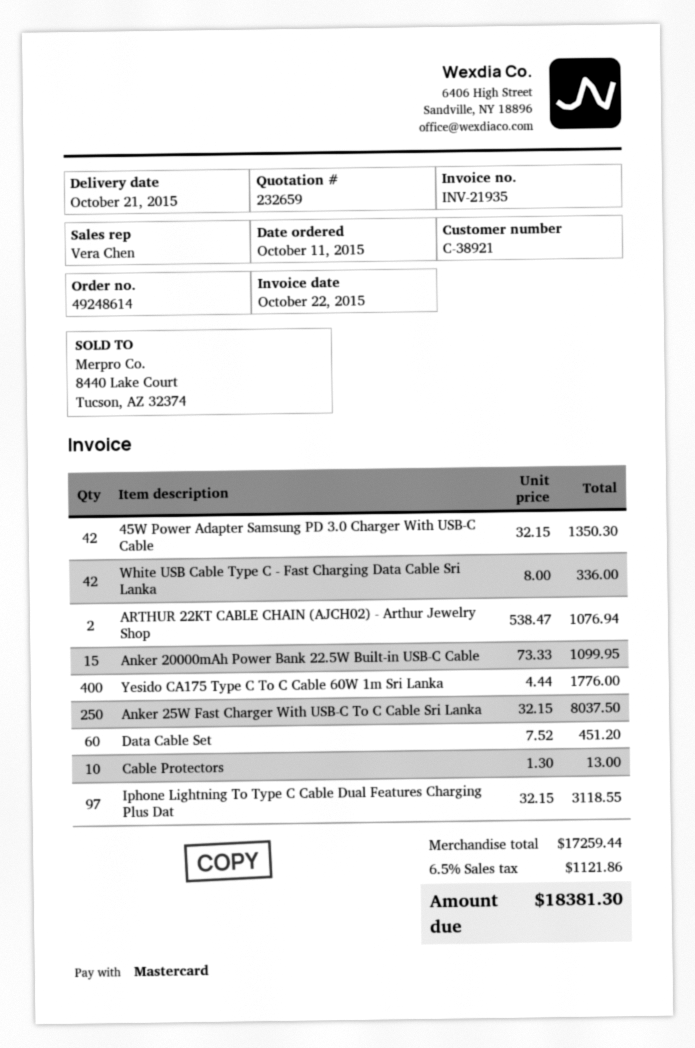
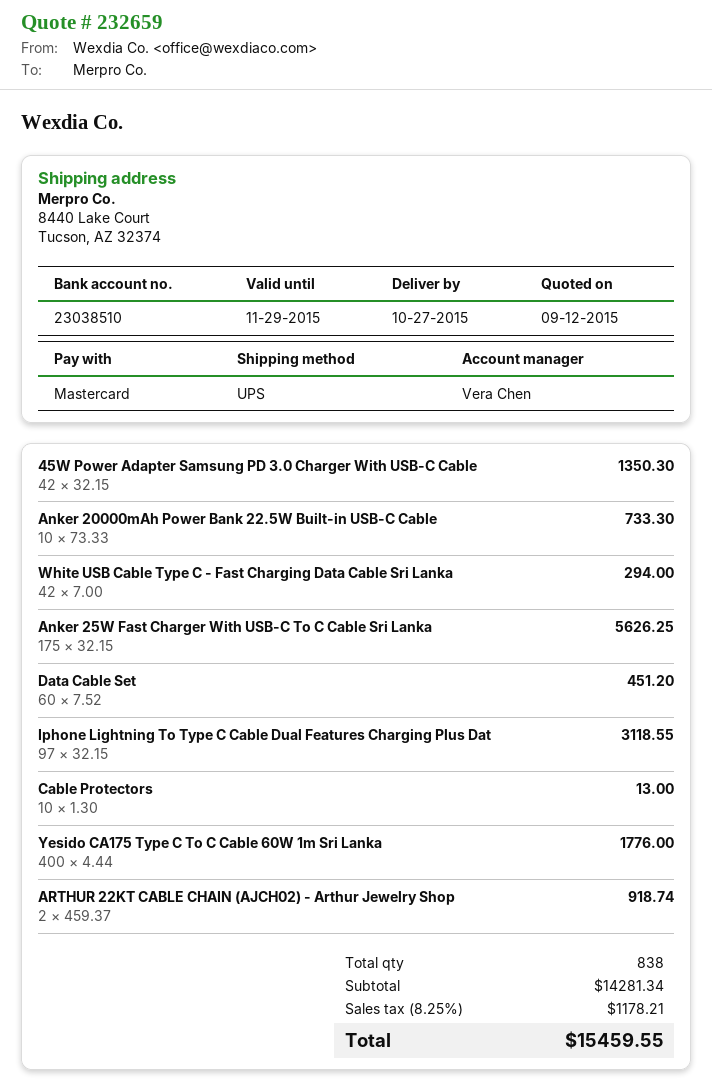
delivery date: 2015-10-21 -> 2015-10-27
White USB Cable Type C - Fast Charging Data Cable Sri Lanka: 42 x 8.00 = 336.00 -> 42 x 7.00 = 294.00
ARTHUR 22KT CABLE CHAIN (AJCH02) - Arthur Jewelry Shop: 2 x 538.47 = 1076.94 -> 2 x 459.37 = 918.74
Anker 20000mAh Power Bank 22.5W Built-in USB-C Cable: 15 x 73.33 = 1099.95 -> 10 x 73.33 = 733.30
Anker 25W Fast Charger With USB-C To C Cable Sri Lanka: 250 x 32.15 = 8037.50 -> 175 x 32.15 = 5626.25
subtotal: 17259.44 -> 14281.34
tax: 6.5% = 1121.86 -> 8.25% = 1178.21
total: 18381.30 -> 15459.55

